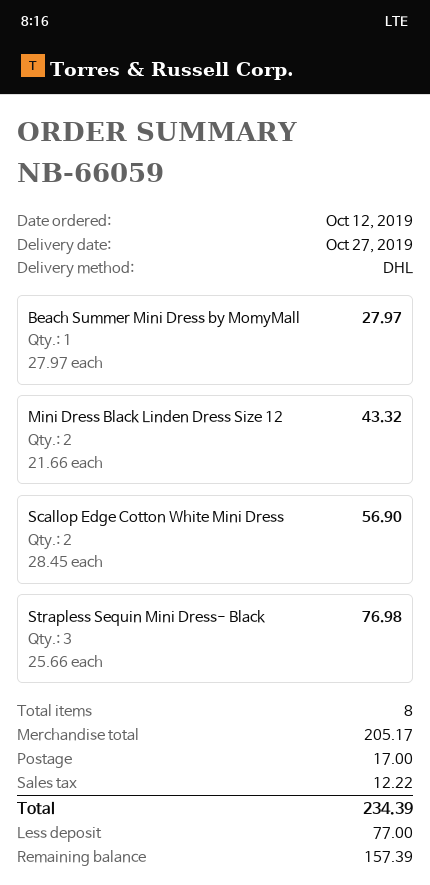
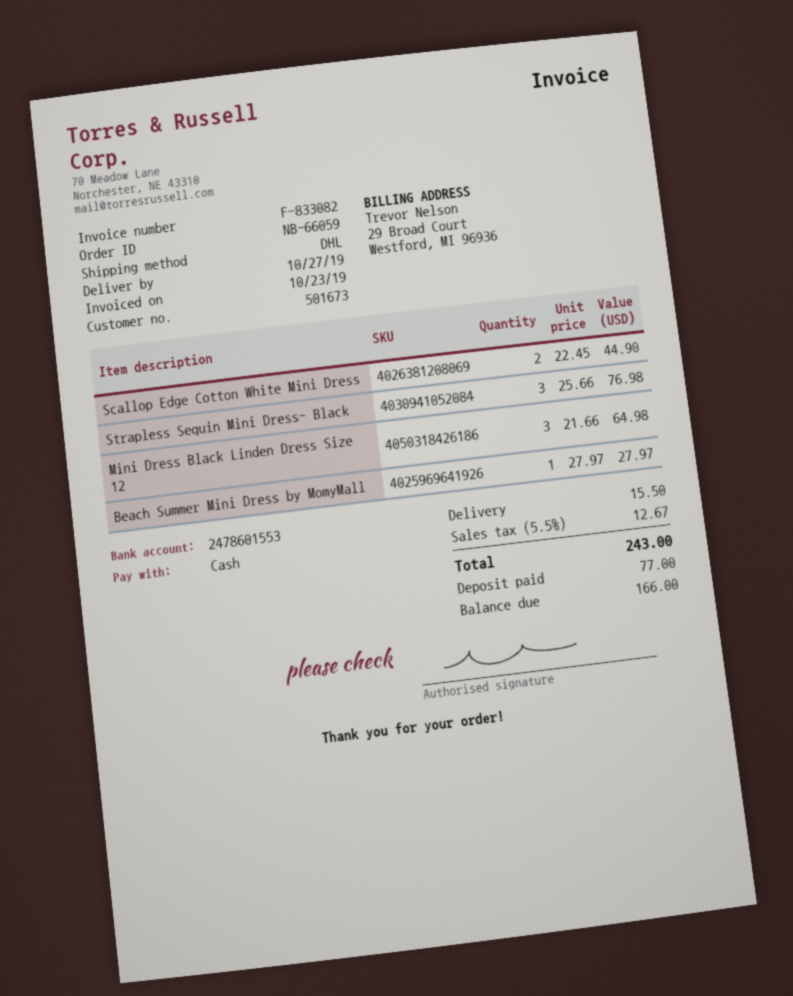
Mini Dress Black Linden Dress Size 12: 2 x 21.66 = 43.32 -> 3 x 21.66 = 64.98
Scallop Edge Cotton White Mini Dress: 2 x 28.45 = 56.90 -> 2 x 22.45 = 44.90
shipping: 17.00 -> 15.50
tax: 12.22 -> 12.67
total: 234.39 -> 243.00
balance: 157.39 -> 166.00

